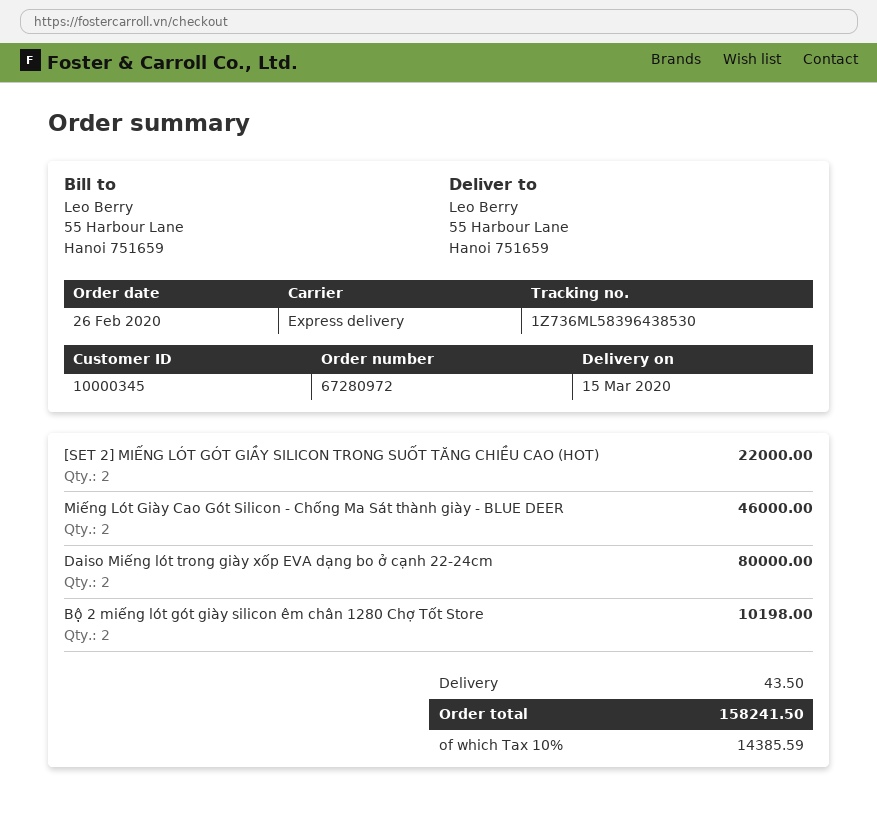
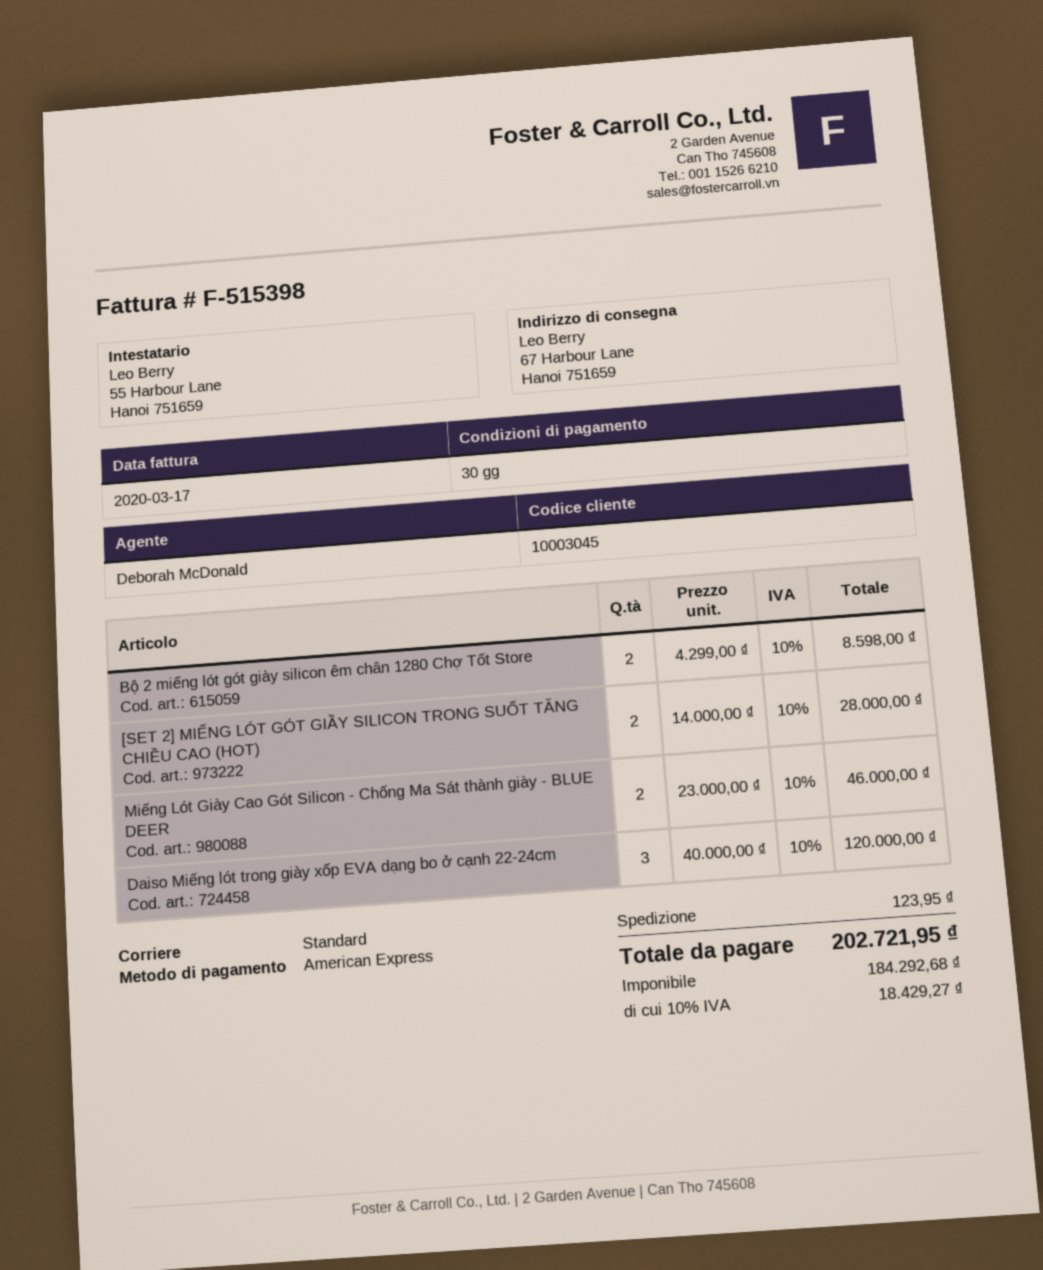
customer number: 10000345 -> 10003045
shipping method: express -> standard
ship to: 55 Harbour Lane, Hanoi 751659 -> 67 Harbour Lane, Hanoi 751659
[SET 2] MIẾNG LÓT GÓT GIẦY SILICON TRONG SUỐT TĂNG CHIỀU CAO (HOT): 2 for 22000.00 -> 2 for 28000.00
Daiso Miếng lót trong giày xốp EVA dạng bo ở cạnh 22-24cm: 2 for 80000.00 -> 3 for 120000.00
Bộ 2 miếng lót gót giày silicon êm chân 1280 Chợ Tốt Store: 2 for 10198.00 -> 2 for 8598.00
shipping: 43.50 -> 123.95
tax: 10% = 14385.59 -> 10% = 18429.27
total: 158241.50 -> 202721.95

